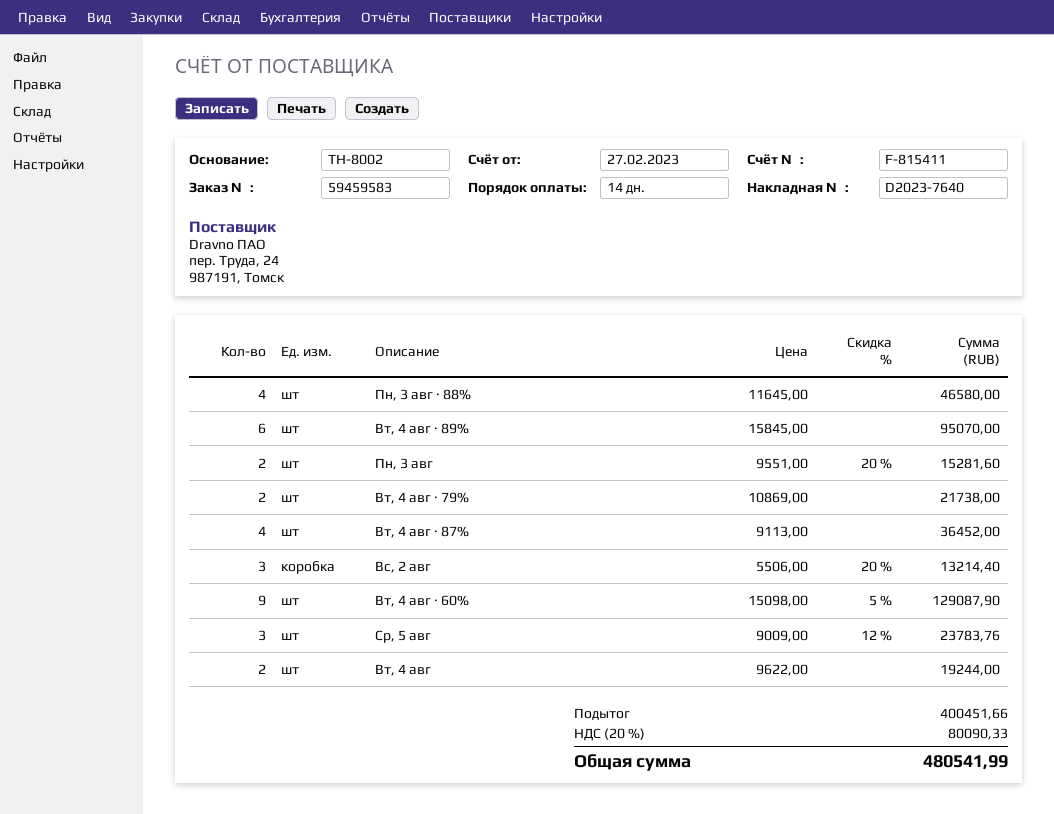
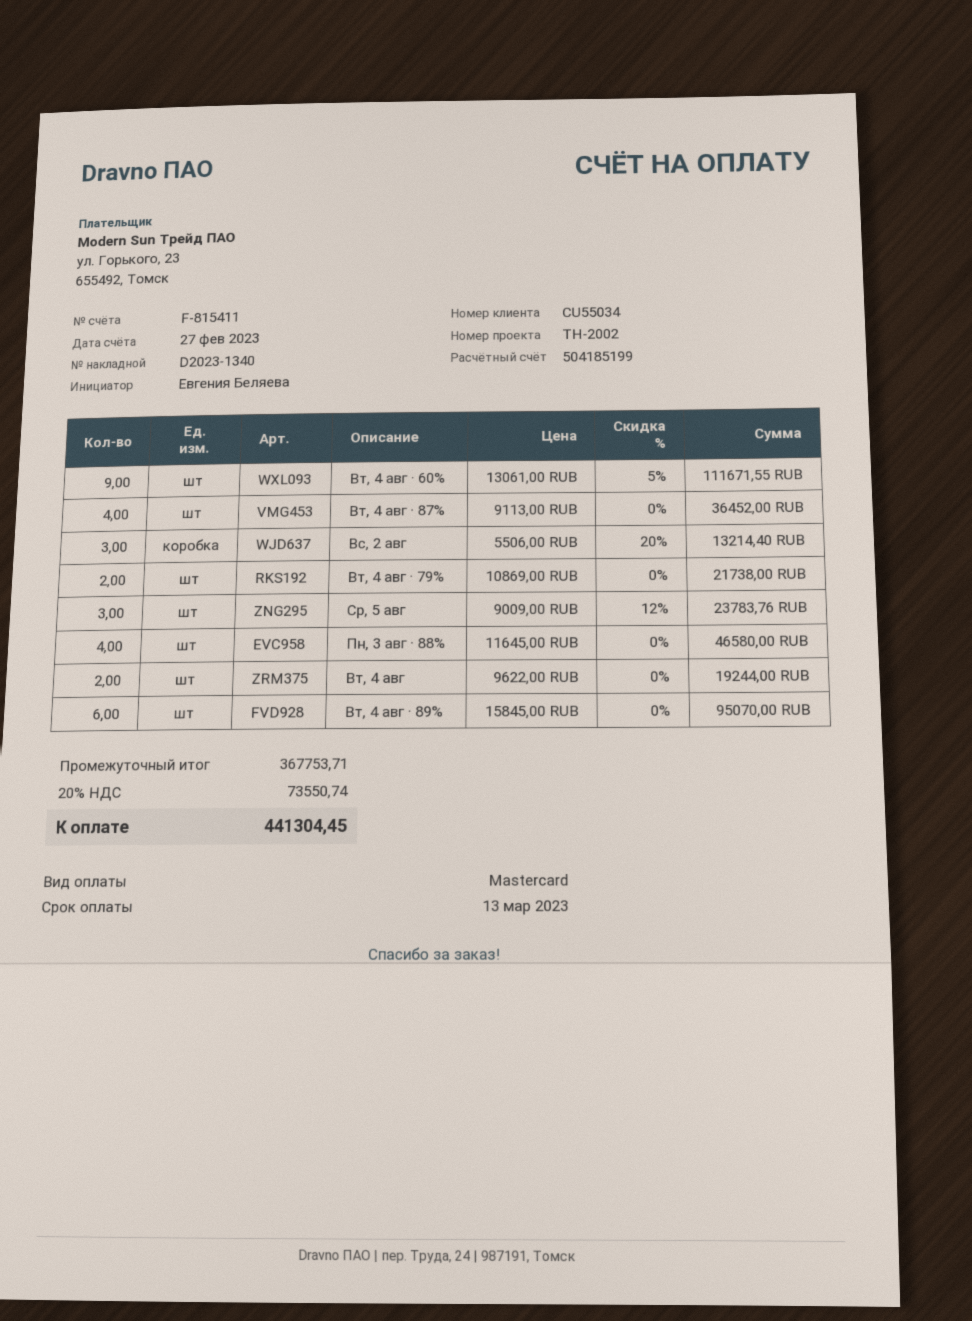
delivery note number: D2023-7640 -> D2023-1340
reference: TH-8002 -> TH-2002
Пн, 3 авг: 2 x 9551.00 - 20% = 15281.60 -> none
Вт, 4 авг · 60%: 9 x 15098.00 - 5% = 129087.90 -> 9 x 13061.00 - 5% = 111671.55
subtotal: 400451.66 -> 367753.71
tax: 20% = 80090.33 -> 20% = 73550.74
total: 480541.99 -> 441304.45

